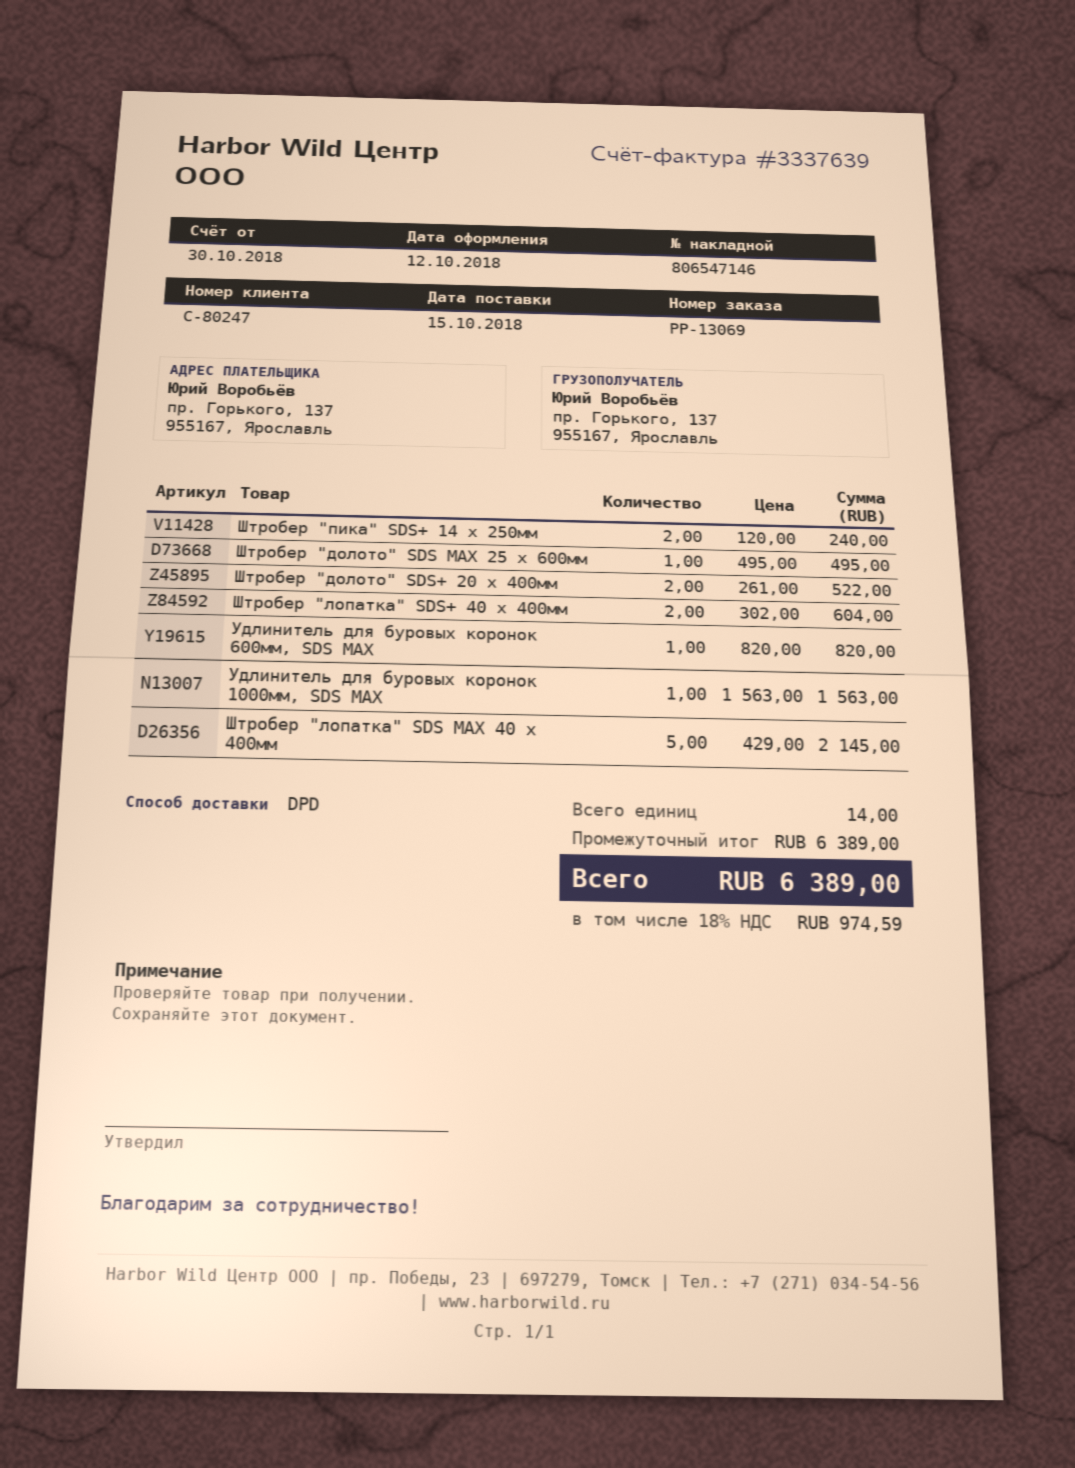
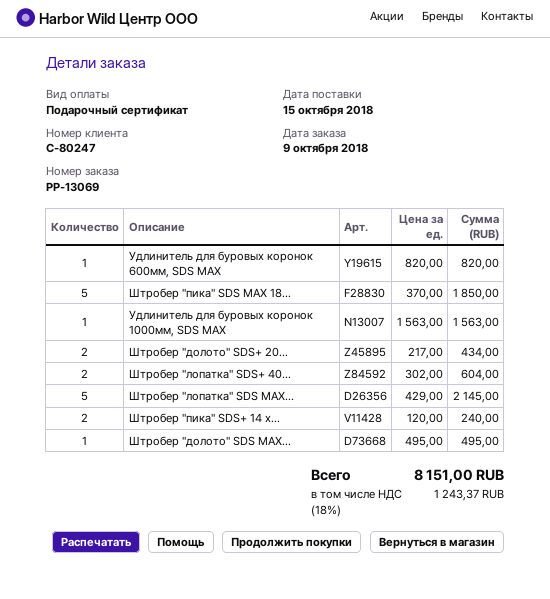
order date: 2018-10-12 -> 2018-10-09
Штробер "долото" SDS+ 20 х 400мм: 2 x 261.00 = 522.00 -> 2 x 217.00 = 434.00
Штробер "пика" SDS МАХ 18...: none -> 5 x 370.00 = 1850.00
tax: 18% = 974.59 -> 18% = 1243.37
total: 6389.00 -> 8151.00

